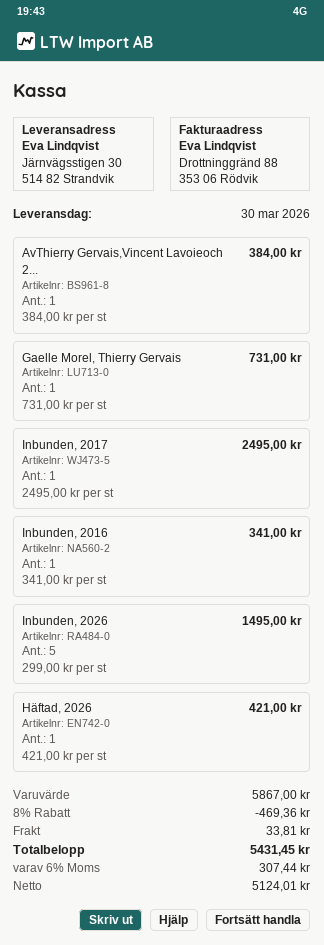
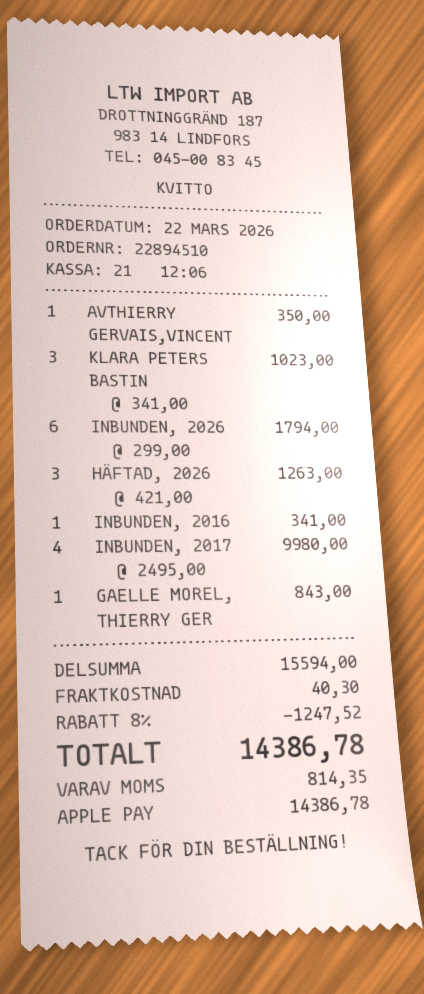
AvThierry Gervais,Vincent Lavoieoch 2...: 1 x 384.00 = 384.00 -> 1 x 350.00 = 350.00
Gaelle Morel, Thierry Gervais: 1 x 731.00 = 731.00 -> 1 x 843.00 = 843.00
Inbunden, 2017: 1 x 2495.00 = 2495.00 -> 4 x 2495.00 = 9980.00
Inbunden, 2026: 5 x 299.00 = 1495.00 -> 6 x 299.00 = 1794.00
Häftad, 2026: 1 x 421.00 = 421.00 -> 3 x 421.00 = 1263.00
KLARA PETERS BASTIN: none -> 3 x 341.00 = 1023.00
subtotal: 5867.00 -> 15594.00
discount: 8% = 469.36 -> 8% = 1247.52
shipping: 33.81 -> 40.30
tax: 307.44 -> 814.35
total: 5431.45 -> 14386.78

